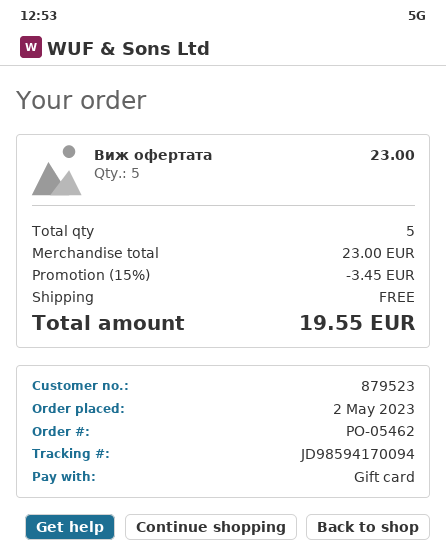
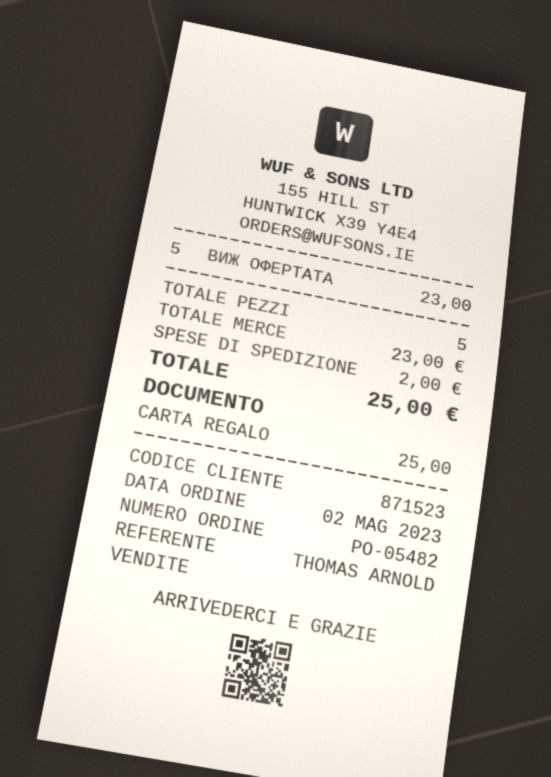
order number: PO-05462 -> PO-05482
customer number: 879523 -> 871523
discount: 15% = 3.45 -> none
shipping: 0.00 -> 2.00
total: 19.55 -> 25.00

